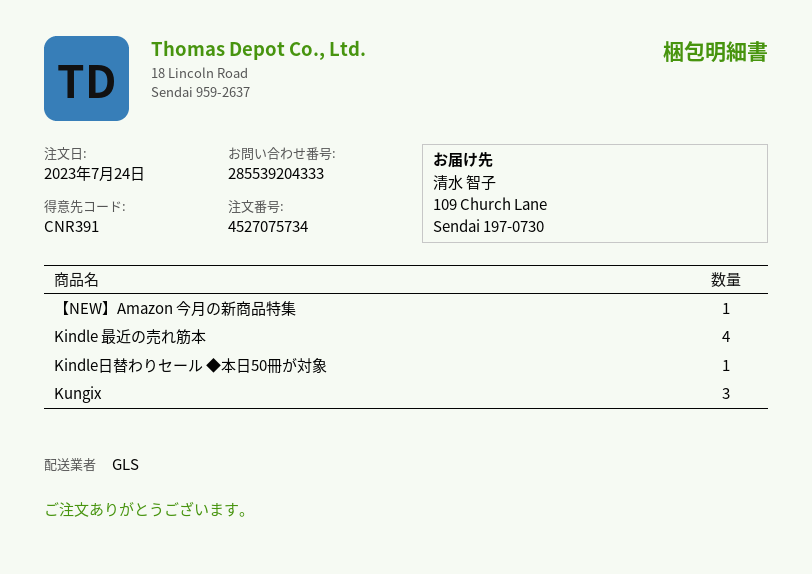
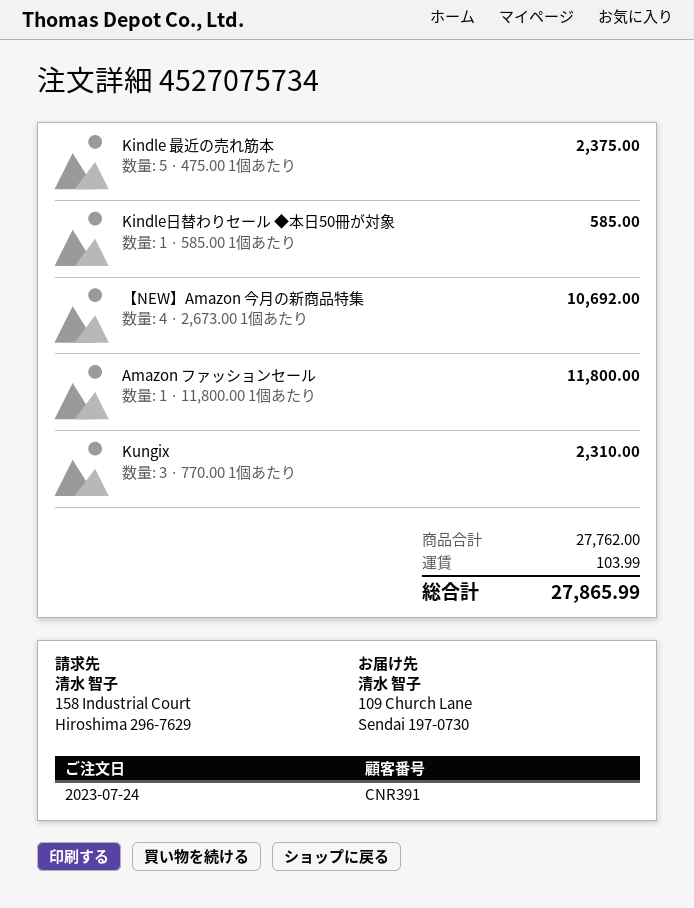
【NEW】Amazon 今月の新商品特集: 1 -> 4
Kindle 最近の売れ筋本: 4 -> 5
Amazon ファッションセール: none -> 1

